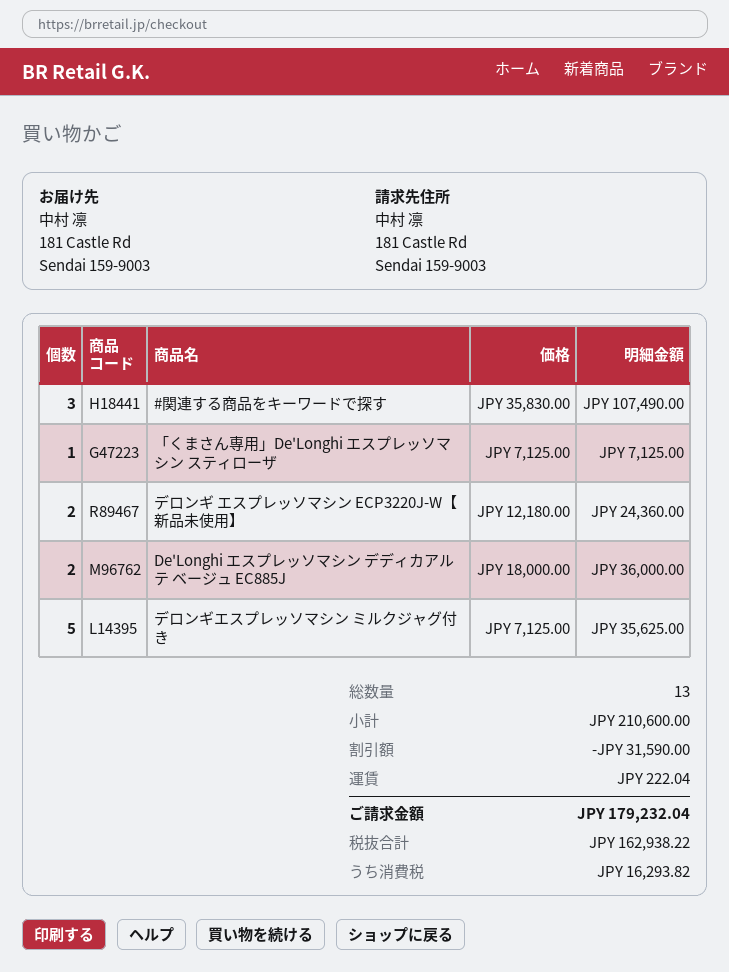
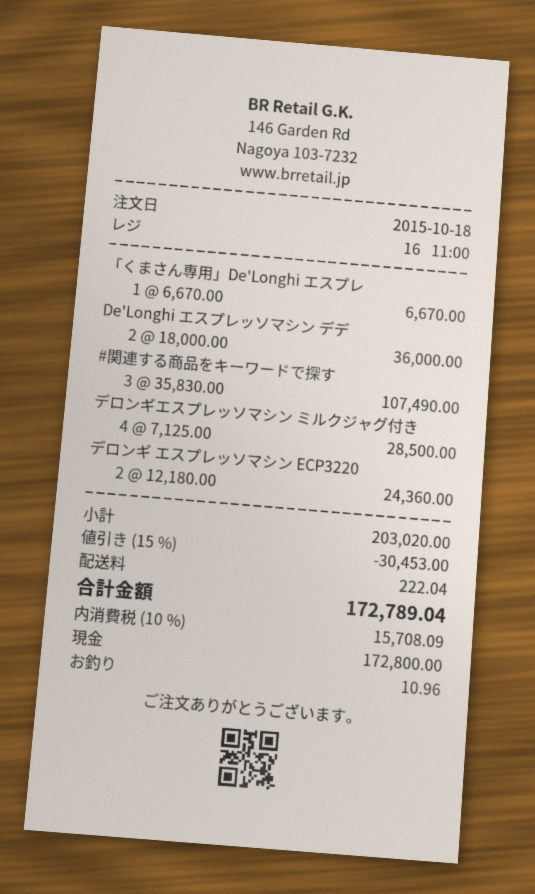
「くまさん専用」De'Longhi エスプレッソマシン スティローザ: 1 x 7125.00 = 7125.00 -> 1 x 6670.00 = 6670.00
デロンギエスプレッソマシン ミルクジャグ付き: 5 x 7125.00 = 35625.00 -> 4 x 7125.00 = 28500.00
subtotal: 210600.00 -> 203020.00
discount: 31590.00 -> 30453.00
tax: 16293.82 -> 15708.09
total: 179232.04 -> 172789.04

